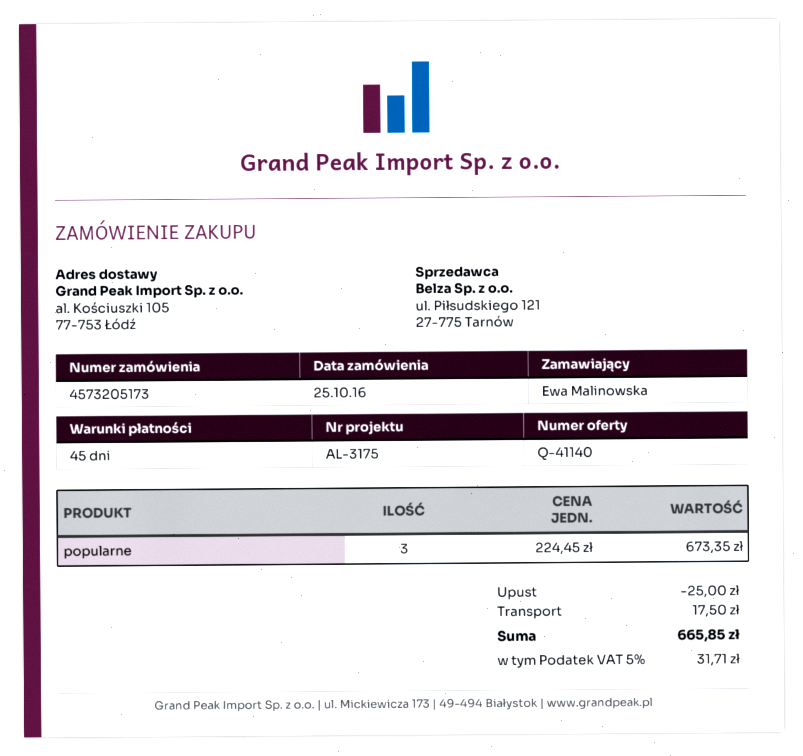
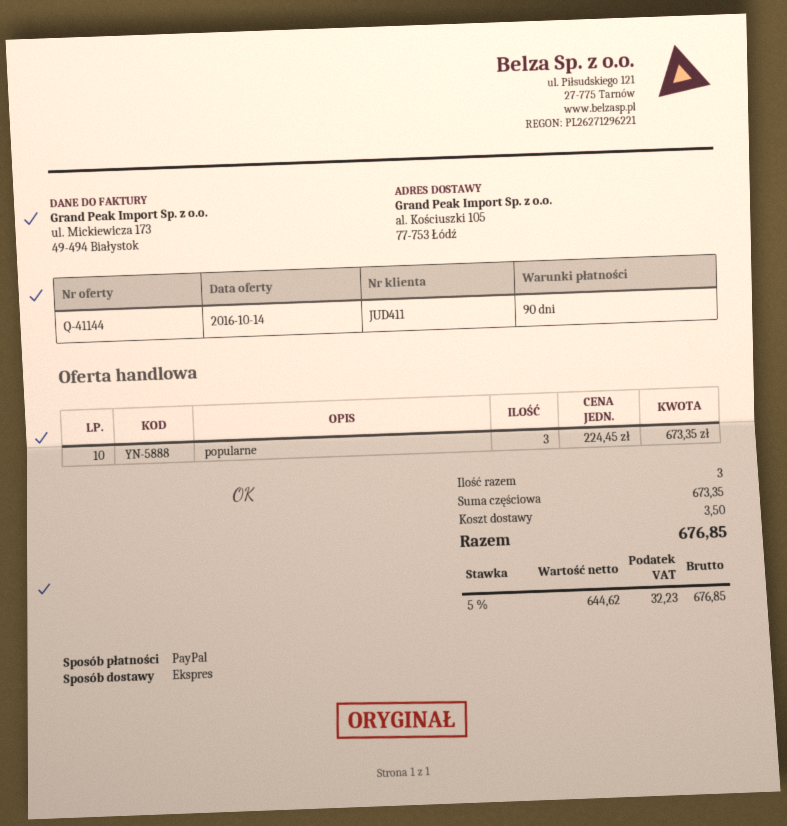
quote number: Q-41140 -> Q-41144
payment terms: 45 days -> 90 days
discount: 25.00 -> none
shipping: 17.50 -> 3.50
tax: 5% = 31.71 -> 5% = 32.23
total: 665.85 -> 676.85

